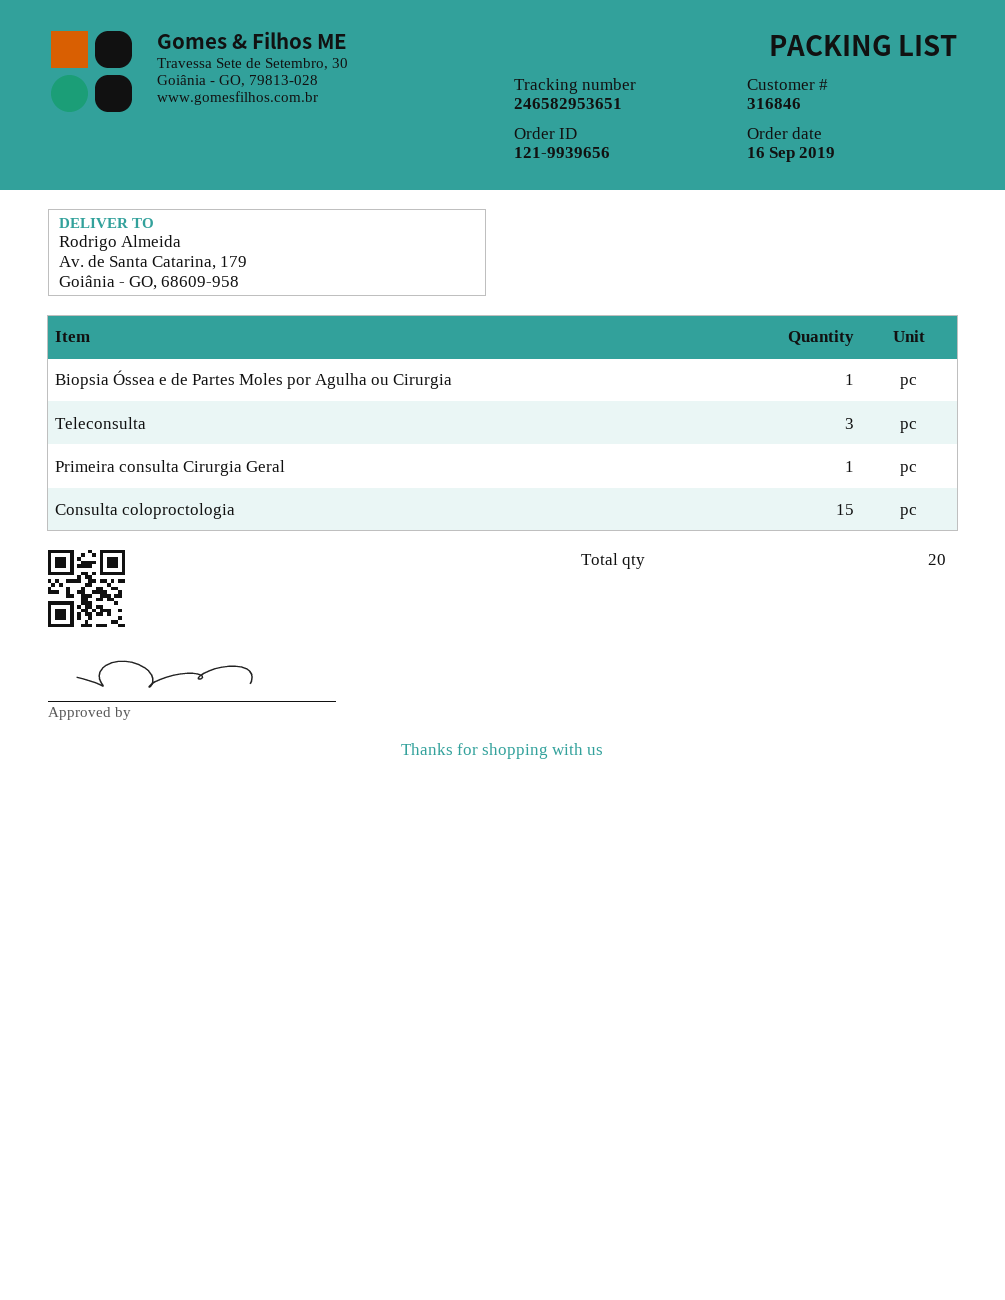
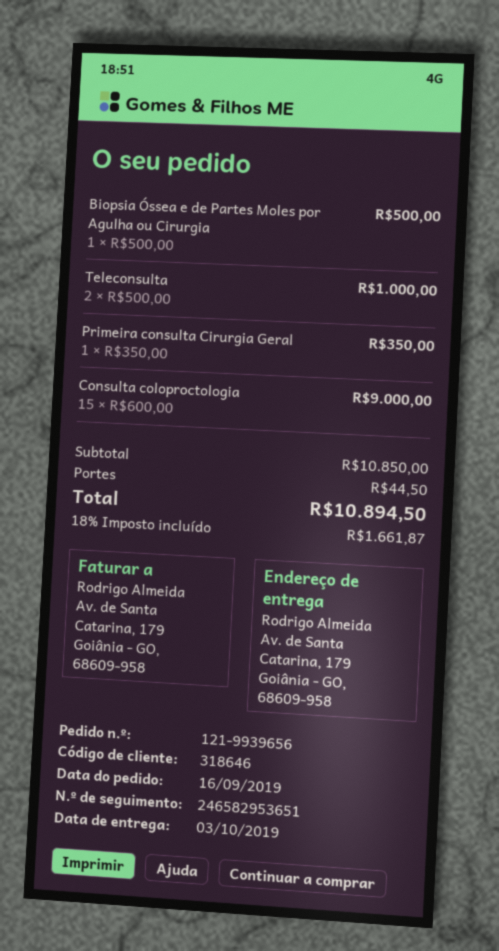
customer number: 316846 -> 318646
Teleconsulta: 3 -> 2

